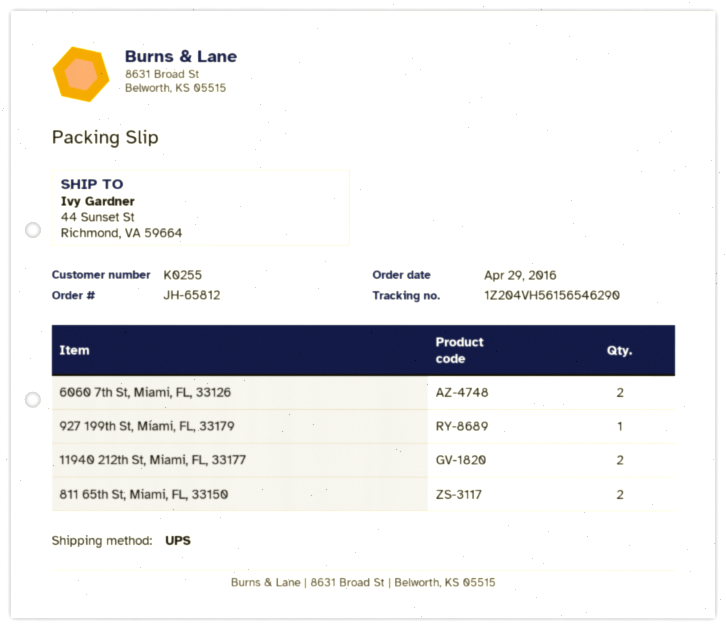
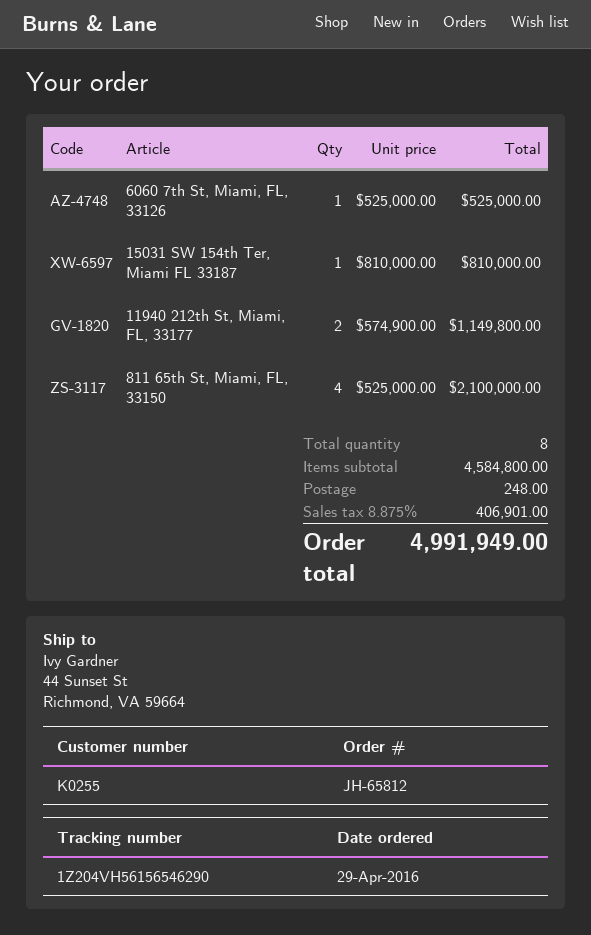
6060 7th St, Miami, FL, 33126: 2 -> 1
927 199th St, Miami, FL, 33179: 1 -> none
811 65th St, Miami, FL, 33150: 2 -> 4
15031 SW 154th Ter, Miami FL 33187: none -> 1

